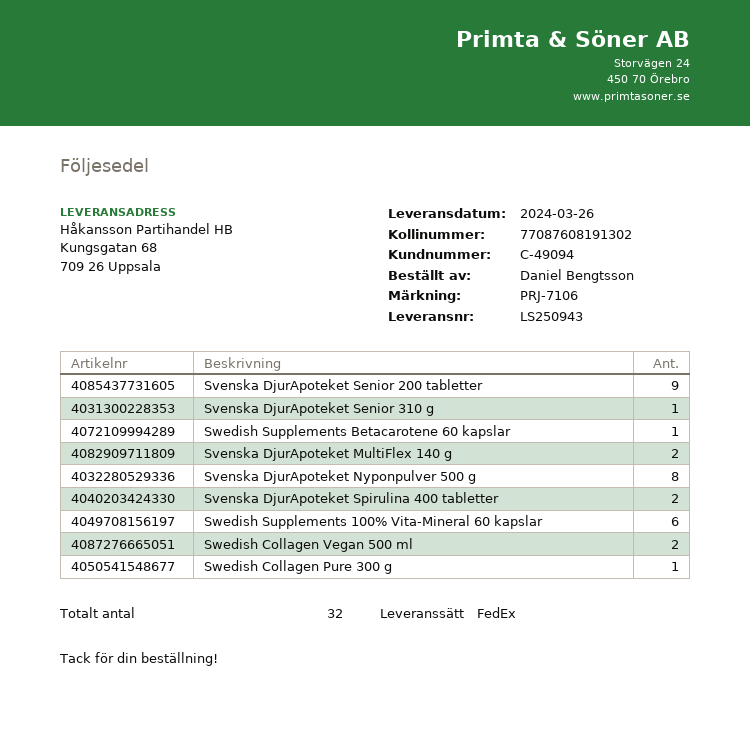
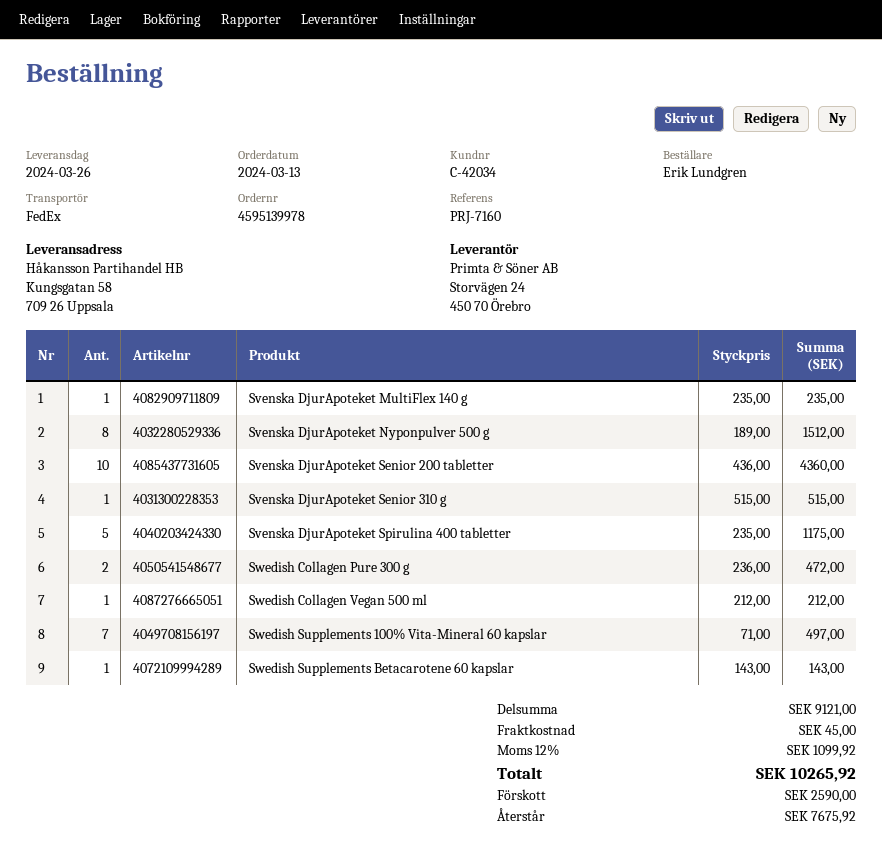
customer number: C-49094 -> C-42034
reference: PRJ-7106 -> PRJ-7160
ordered by: Daniel Bengtsson -> Erik Lundgren
ship to: Kungsgatan 68, 709 26 Uppsala -> Kungsgatan 58, 709 26 Uppsala
Svenska DjurApoteket Senior 200 tabletter: 9 -> 10
Svenska DjurApoteket MultiFlex 140 g: 2 -> 1
Svenska DjurApoteket Spirulina 400 tabletter: 2 -> 5
Swedish Supplements 100% Vita-Mineral 60 kapslar: 6 -> 7
Swedish Collagen Vegan 500 ml: 2 -> 1
Swedish Collagen Pure 300 g: 1 -> 2

